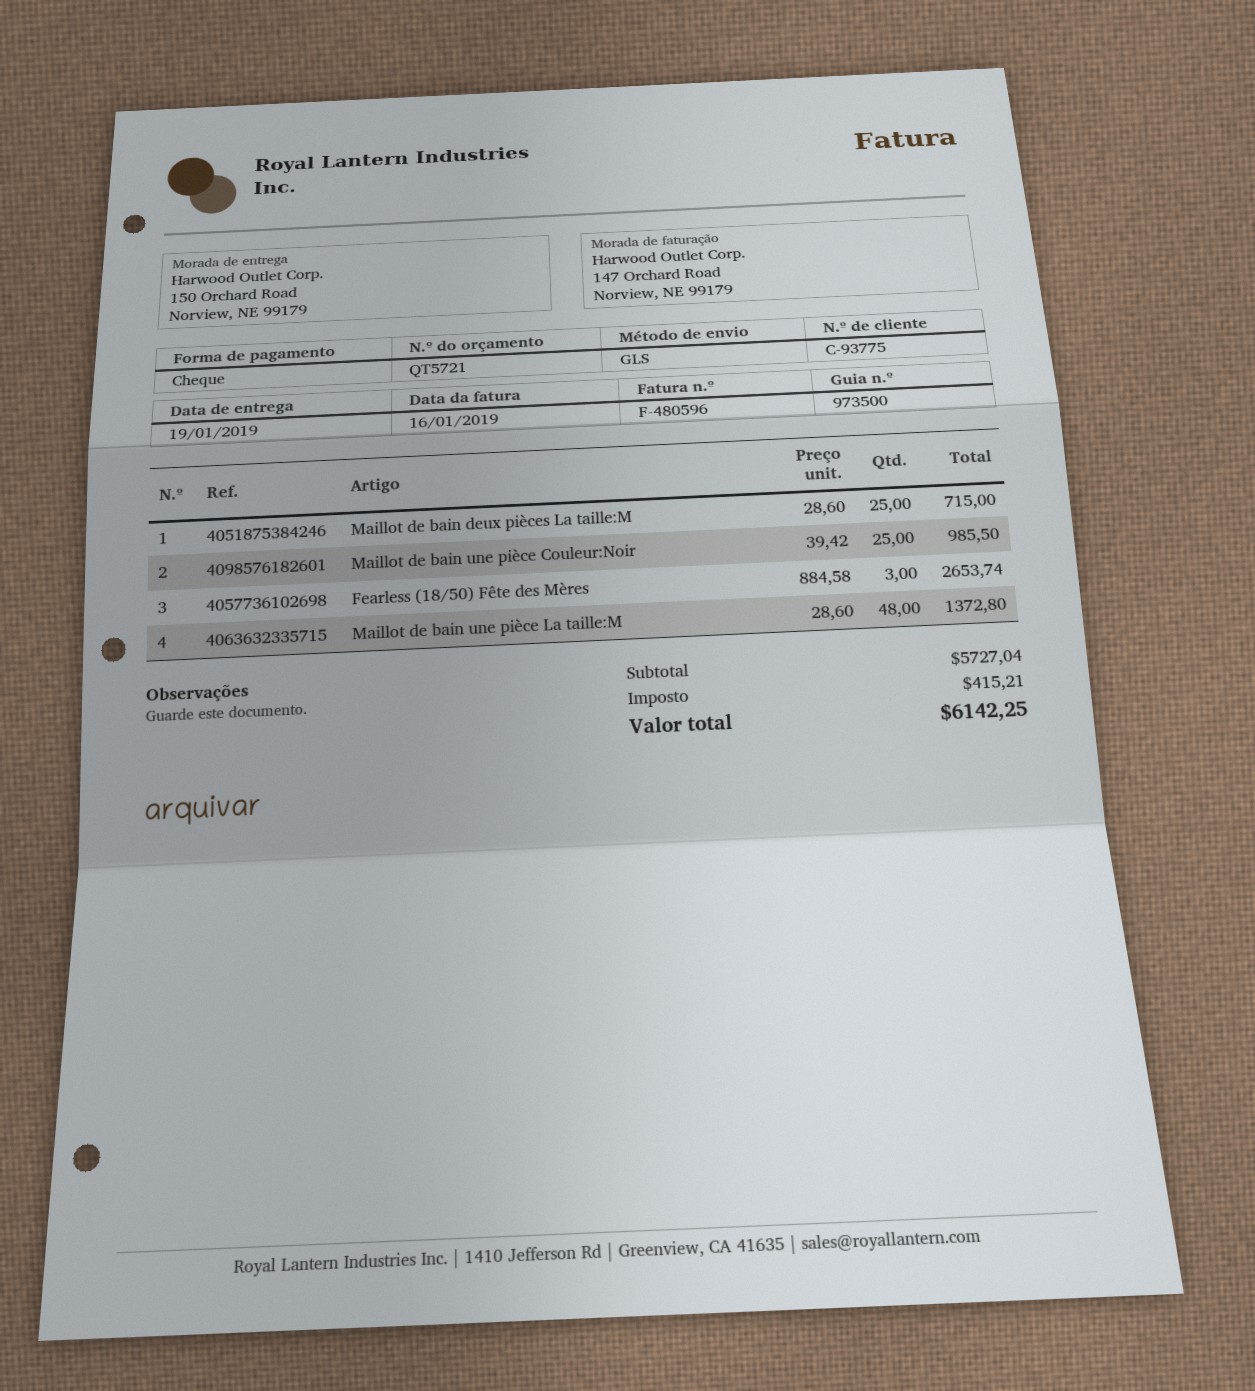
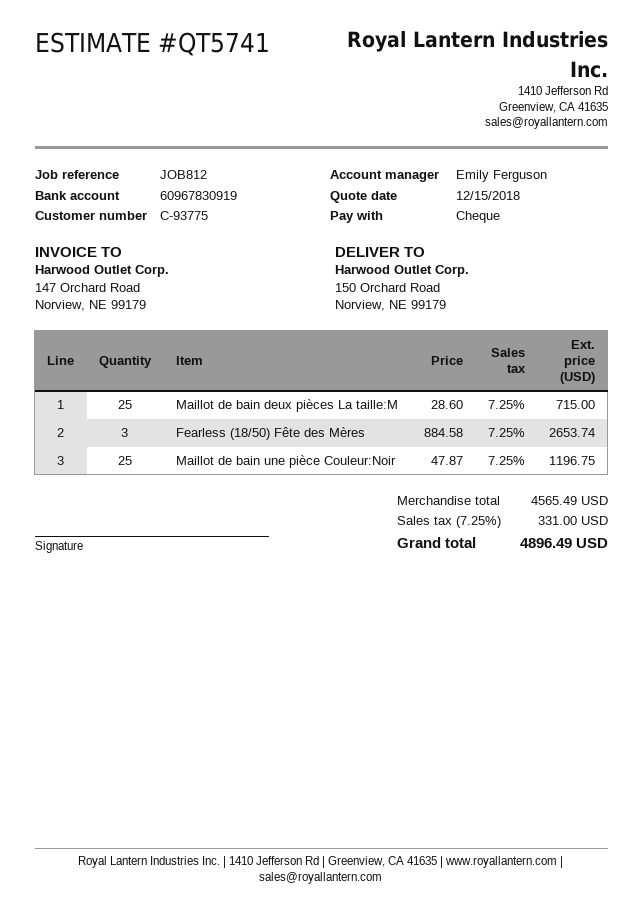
quote number: QT5721 -> QT5741
Maillot de bain une pièce Couleur:Noir: 25 x 39.42 = 985.50 -> 25 x 47.87 = 1196.75
Maillot de bain une pièce La taille:M: 48 x 28.60 = 1372.80 -> none
subtotal: 5727.04 -> 4565.49
tax: 415.21 -> 331.00
total: 6142.25 -> 4896.49

